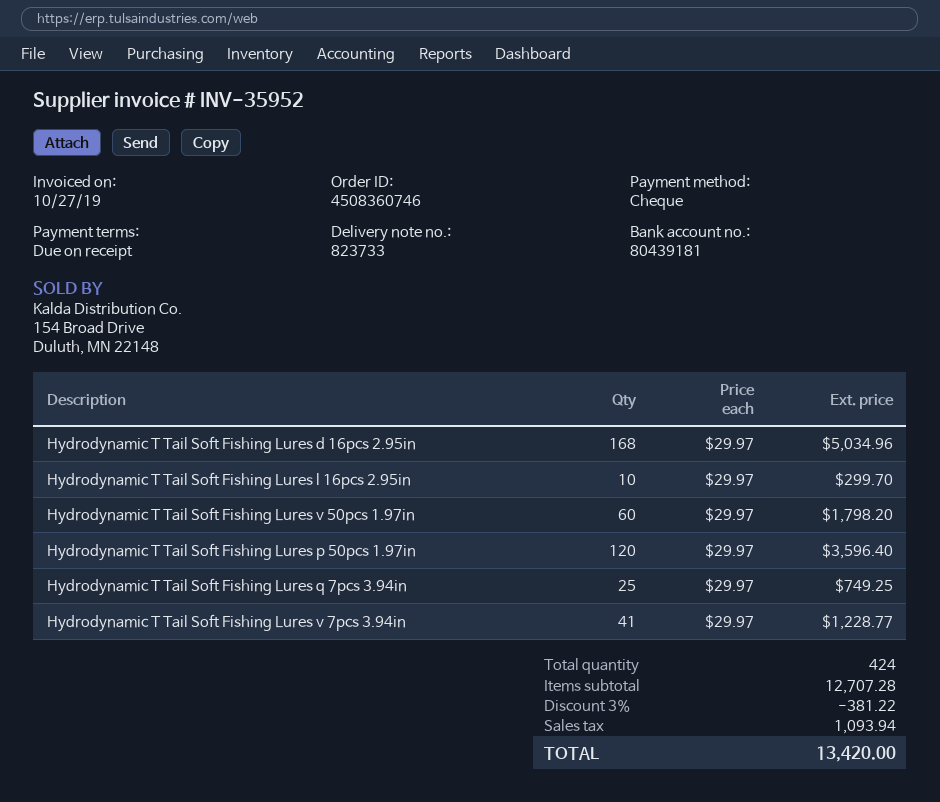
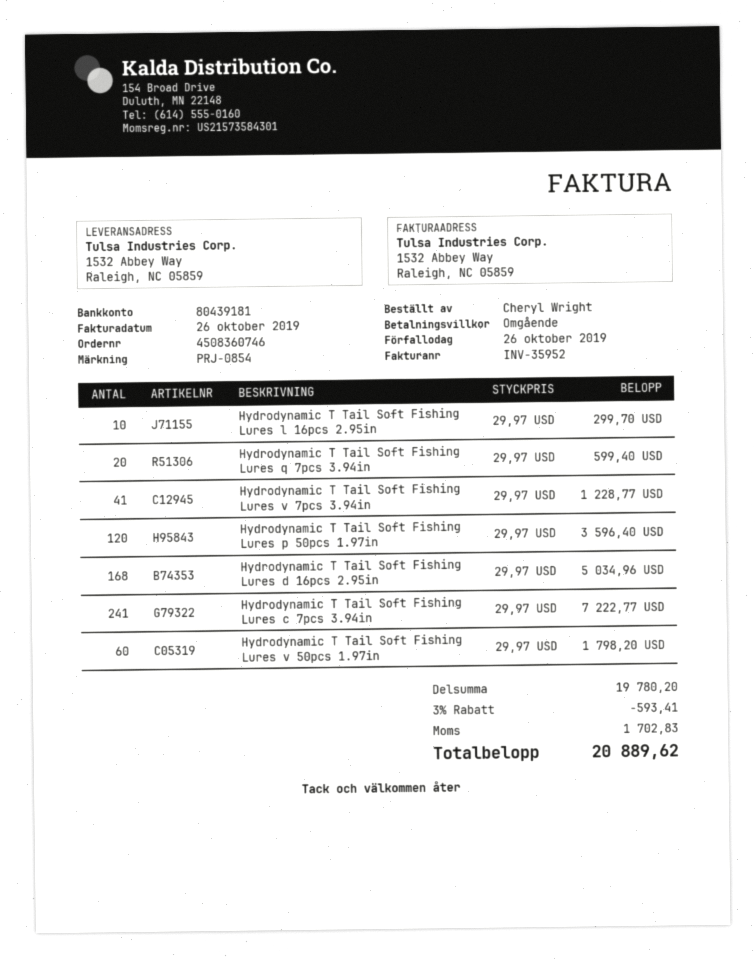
invoice date: 2019-10-27 -> 2019-10-26
Hydrodynamic T Tail Soft Fishing Lures q 7pcs 3.94in: 25 x 29.97 = 749.25 -> 20 x 29.97 = 599.40
Hydrodynamic T Tail Soft Fishing Lures c 7pcs 3.94in: none -> 241 x 29.97 = 7222.77
subtotal: 12707.28 -> 19780.20
discount: 3% = 381.22 -> 3% = 593.41
tax: 1093.94 -> 1702.83
total: 13420.00 -> 20889.62

